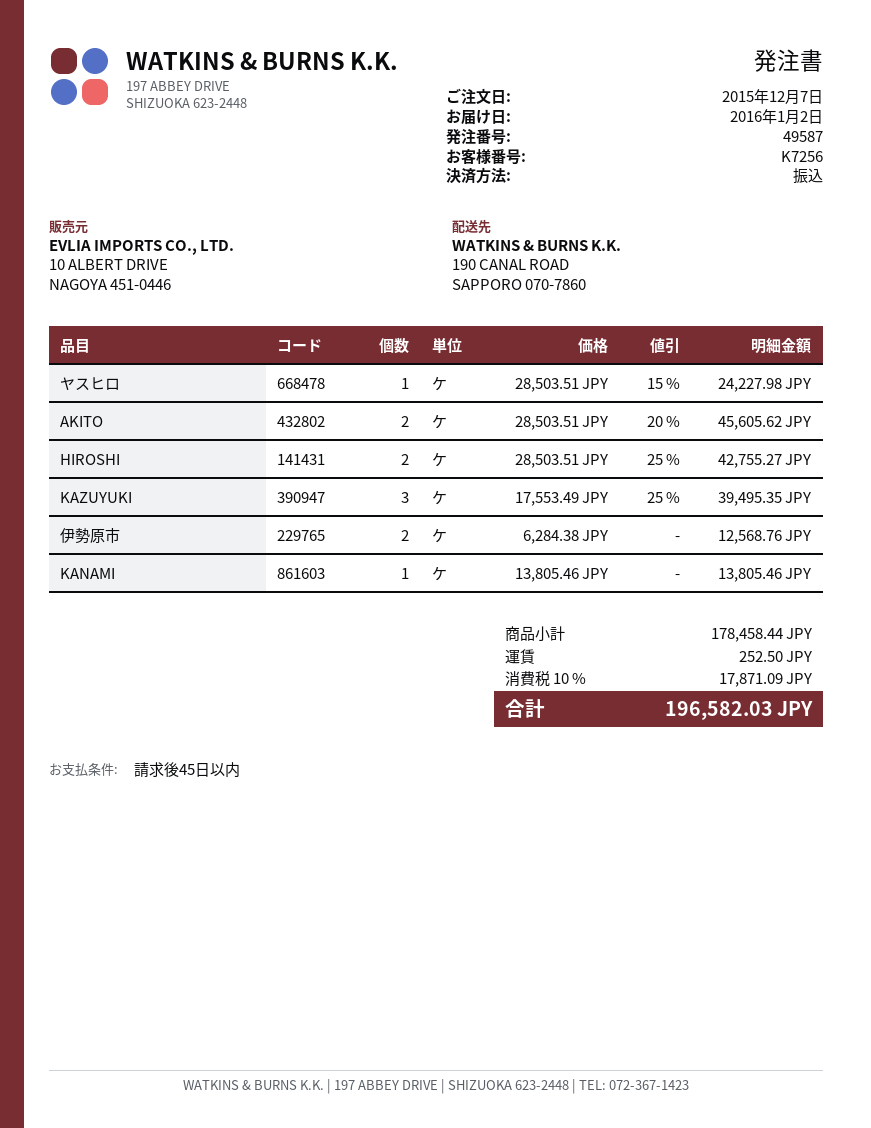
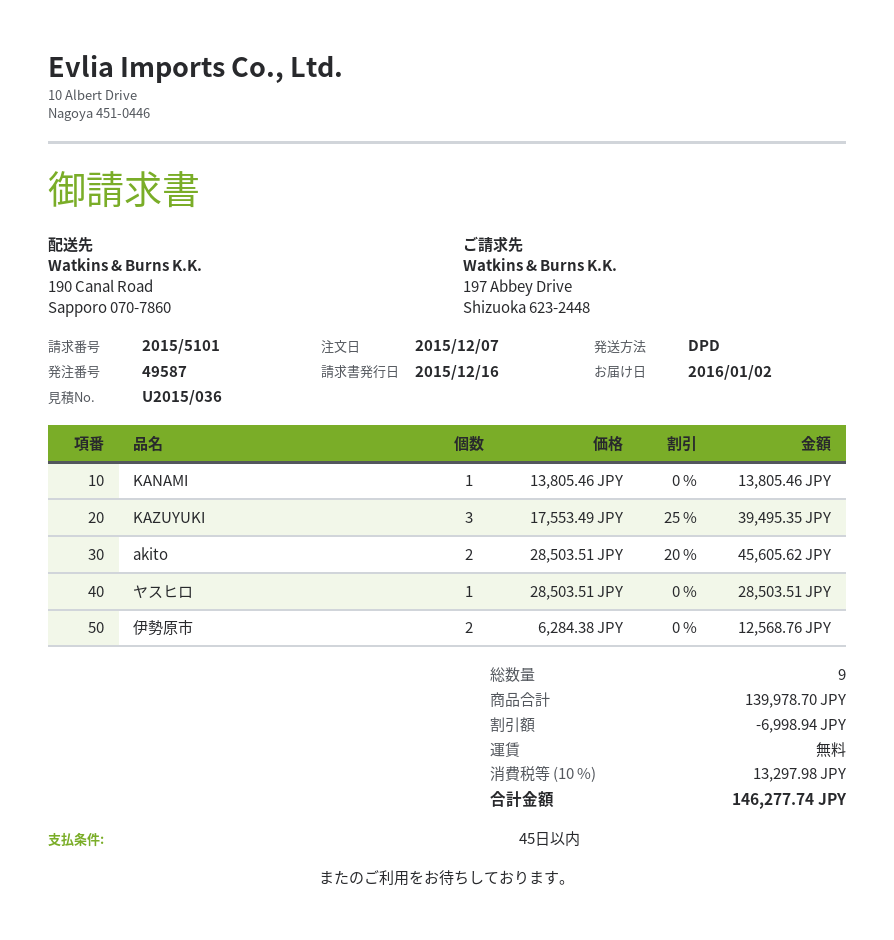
ヤスヒロ: 1 x 28503.51 - 15% = 24227.98 -> 1 x 28503.51 = 28503.51
HIROSHI: 2 x 28503.51 - 25% = 42755.27 -> none
subtotal: 178458.44 -> 139978.70
discount: none -> 6998.94
shipping: 252.50 -> 0.00
tax: 10% = 17871.09 -> 10% = 13297.98
total: 196582.03 -> 146277.74

